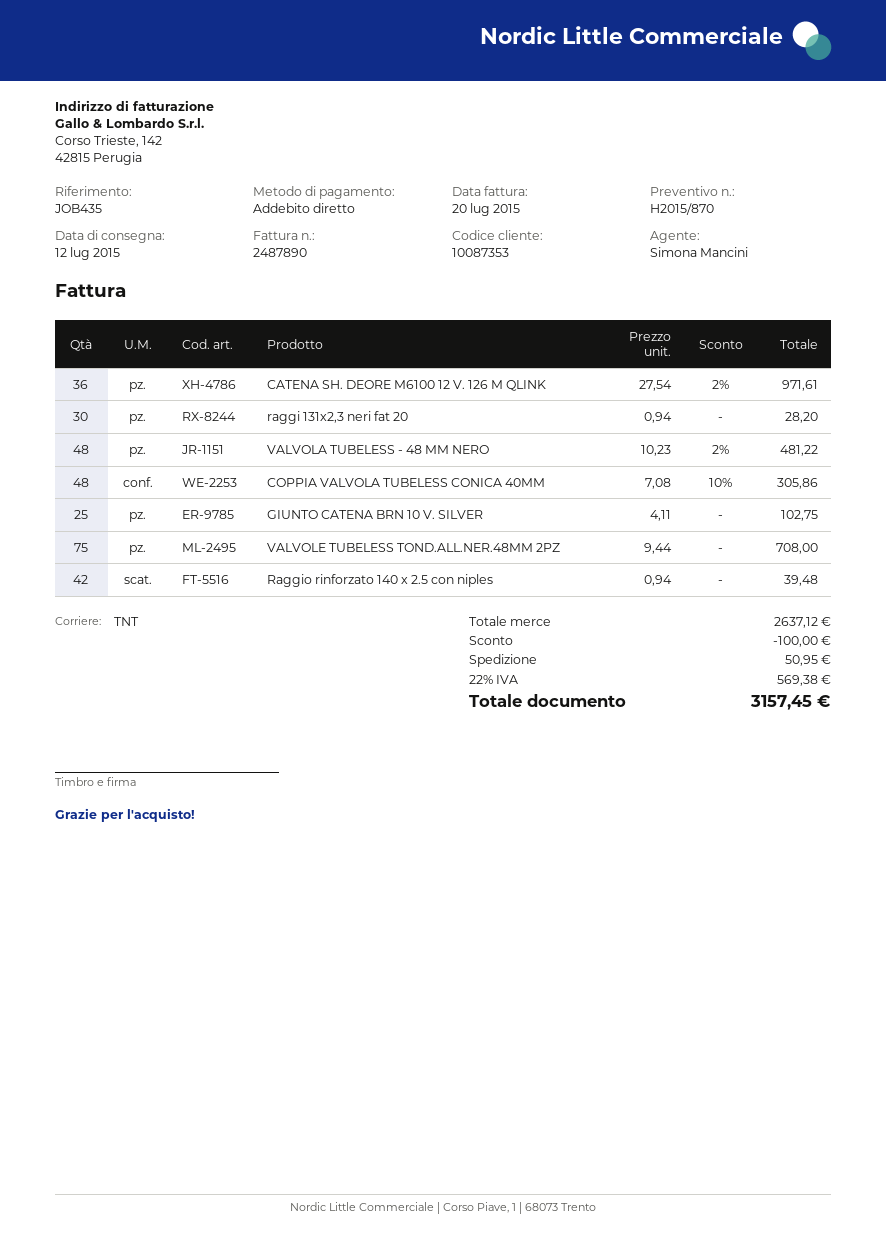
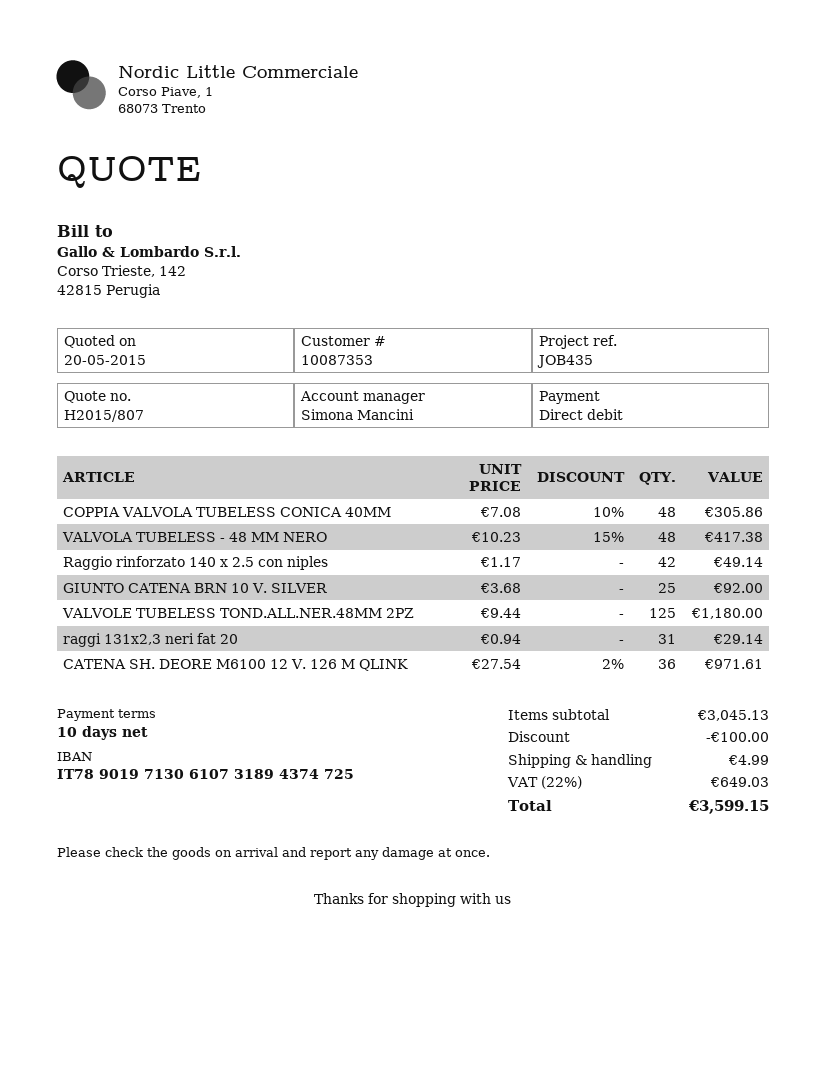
quote number: H2015/870 -> H2015/807
raggi 131x2,3 neri fat 20: 30 x 0.94 = 28.20 -> 31 x 0.94 = 29.14
VALVOLA TUBELESS - 48 MM NERO: 48 x 10.23 - 2% = 481.22 -> 48 x 10.23 - 15% = 417.38
GIUNTO CATENA BRN 10 V. SILVER: 25 x 4.11 = 102.75 -> 25 x 3.68 = 92.00
VALVOLE TUBELESS TOND.ALL.NER.48MM 2PZ: 75 x 9.44 = 708.00 -> 125 x 9.44 = 1180.00
Raggio rinforzato 140 x 2.5 con niples: 42 x 0.94 = 39.48 -> 42 x 1.17 = 49.14
subtotal: 2637.12 -> 3045.13
shipping: 50.95 -> 4.99
tax: 22% = 569.38 -> 22% = 649.03
total: 3157.45 -> 3599.15

